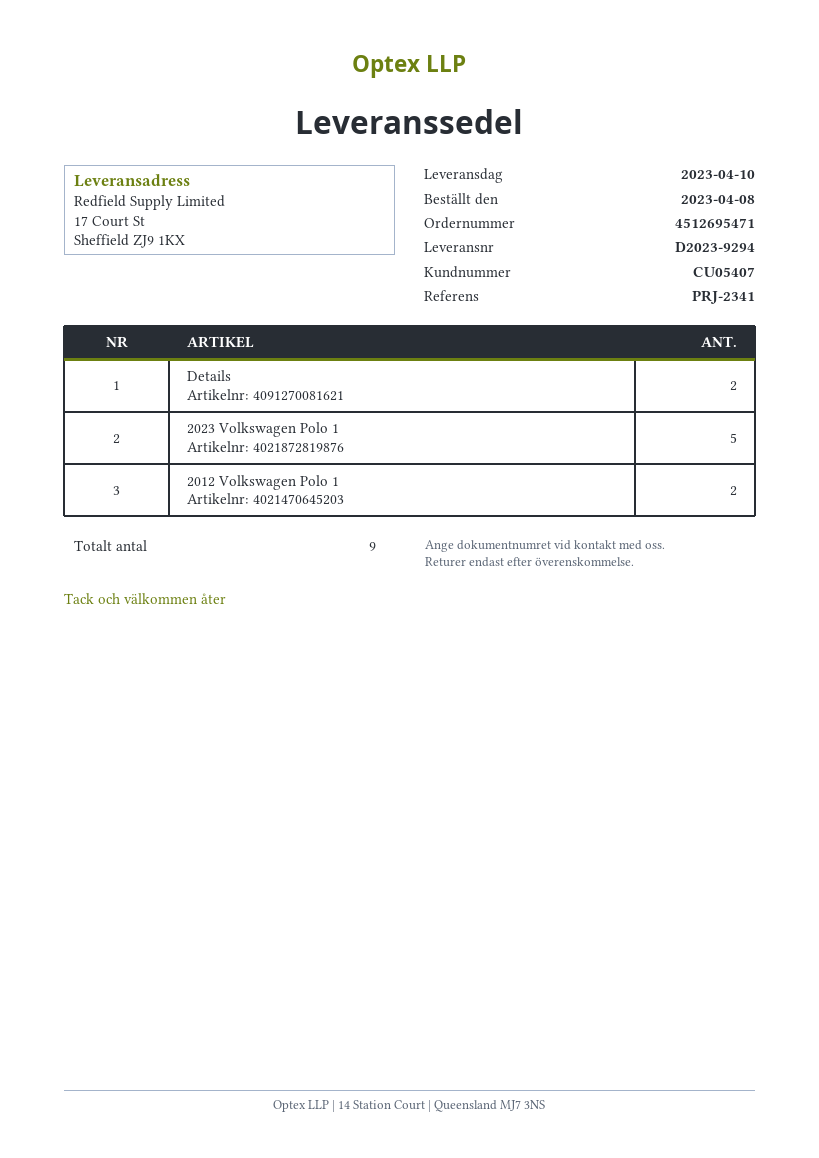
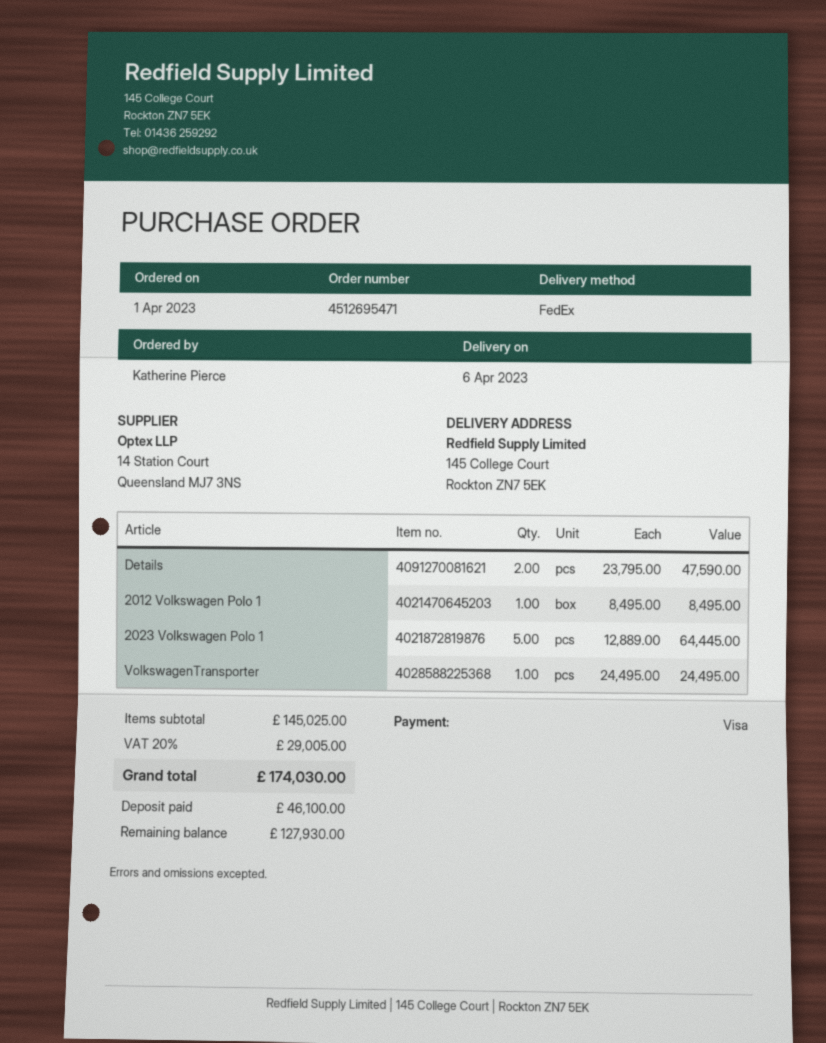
order date: 2023-04-08 -> 2023-04-01
delivery date: 2023-04-10 -> 2023-04-06
ship to: 17 Court St, Sheffield ZJ9 1KX -> 145 College Court, Rockton ZN7 5EK
2012 Volkswagen Polo 1: 2 -> 1
VolkswagenTransporter: none -> 1

